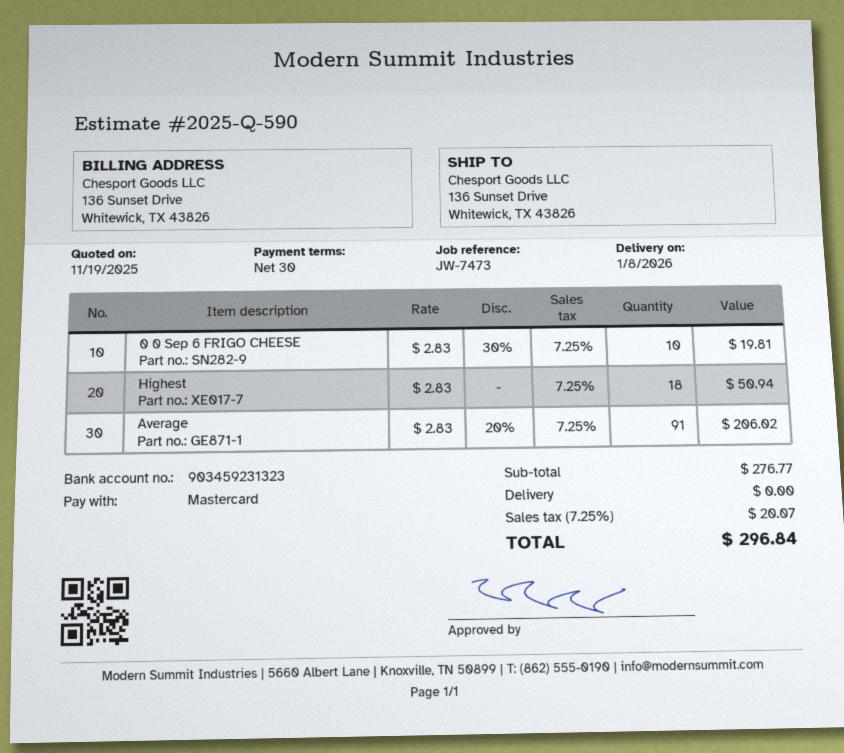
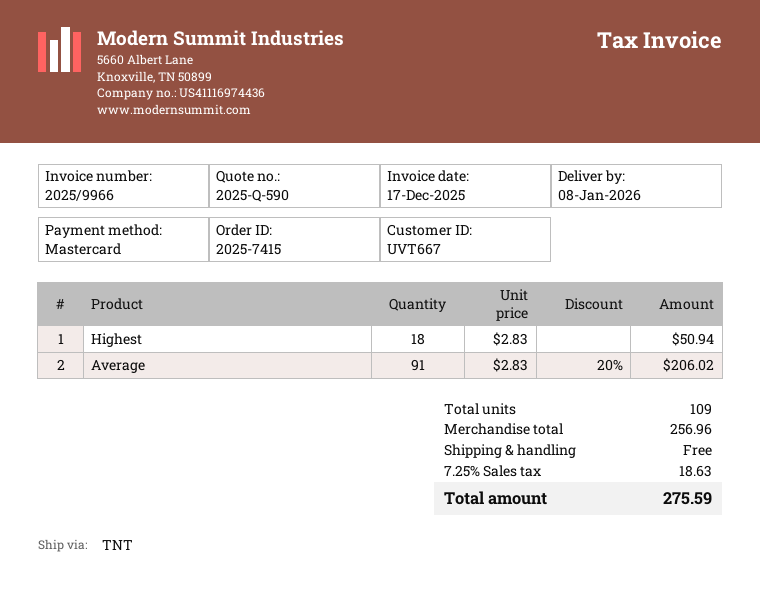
0 0 Sep 6 FRIGO CHEESE: 10 x 2.83 - 30% = 19.81 -> none
subtotal: 276.77 -> 256.96
tax: 7.25% = 20.07 -> 7.25% = 18.63
total: 296.84 -> 275.59

